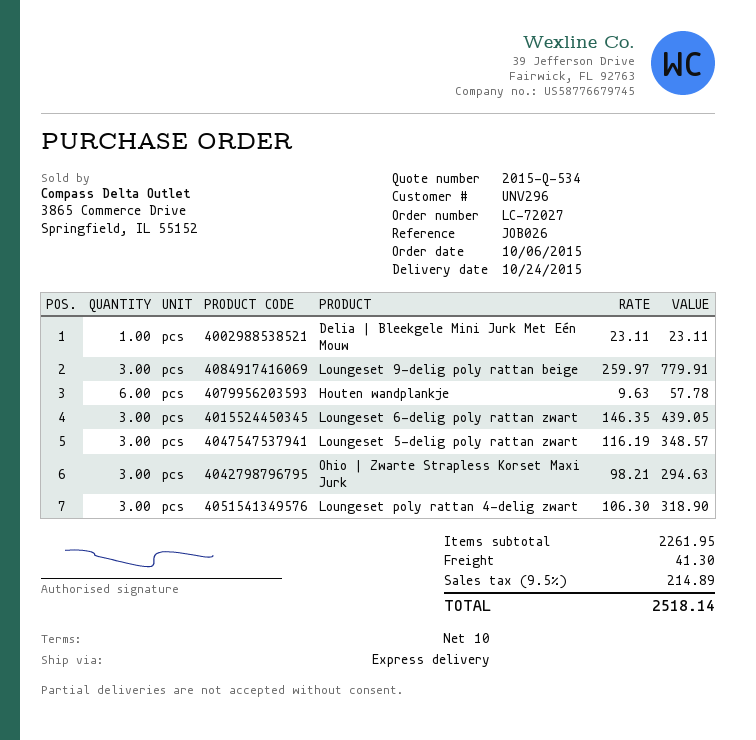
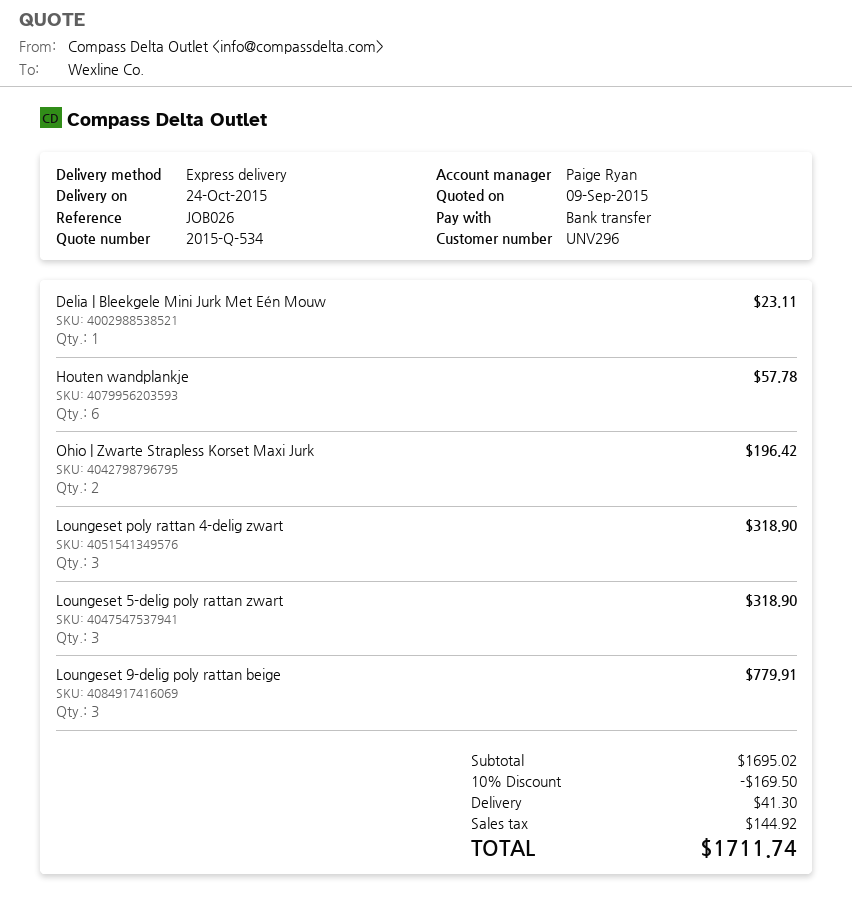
Loungeset 6-delig poly rattan zwart: 3 for 439.05 -> none
Loungeset 5-delig poly rattan zwart: 3 for 348.57 -> 3 for 318.90
Ohio | Zwarte Strapless Korset Maxi Jurk: 3 for 294.63 -> 2 for 196.42
subtotal: 2261.95 -> 1695.02
discount: none -> 10% = 169.50
tax: 214.89 -> 144.92
total: 2518.14 -> 1711.74

